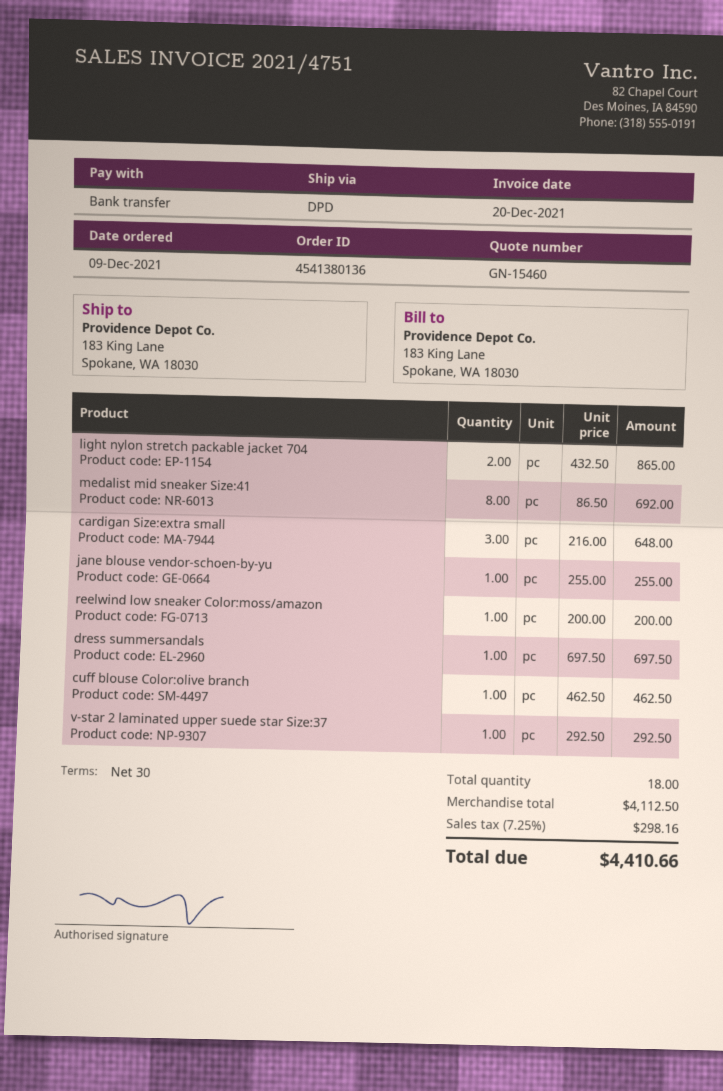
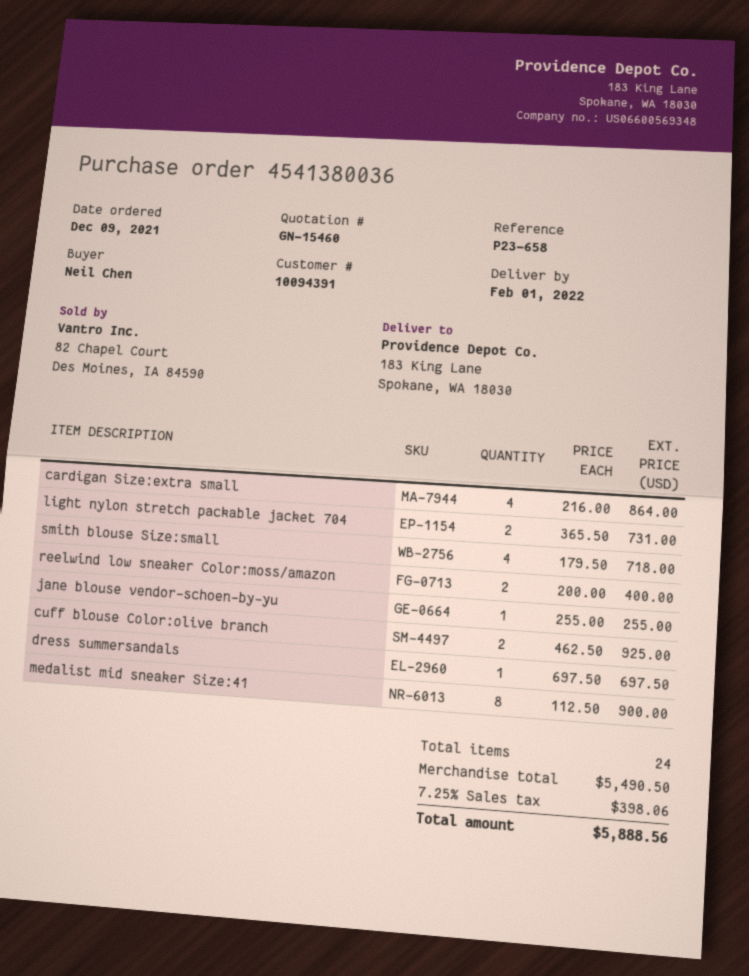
order number: 4541380136 -> 4541380036
light nylon stretch packable jacket 704: 2 x 432.50 = 865.00 -> 2 x 365.50 = 731.00
medalist mid sneaker Size:41: 8 x 86.50 = 692.00 -> 8 x 112.50 = 900.00
cardigan Size:extra small: 3 x 216.00 = 648.00 -> 4 x 216.00 = 864.00
reelwind low sneaker Color:moss/amazon: 1 x 200.00 = 200.00 -> 2 x 200.00 = 400.00
cuff blouse Color:olive branch: 1 x 462.50 = 462.50 -> 2 x 462.50 = 925.00
v-star 2 laminated upper suede star Size:37: 1 x 292.50 = 292.50 -> none
smith blouse Size:small: none -> 4 x 179.50 = 718.00
total quantity: 18 -> 24
subtotal: 4112.50 -> 5490.50
tax: 7.25% = 298.16 -> 7.25% = 398.06
total: 4410.66 -> 5888.56

